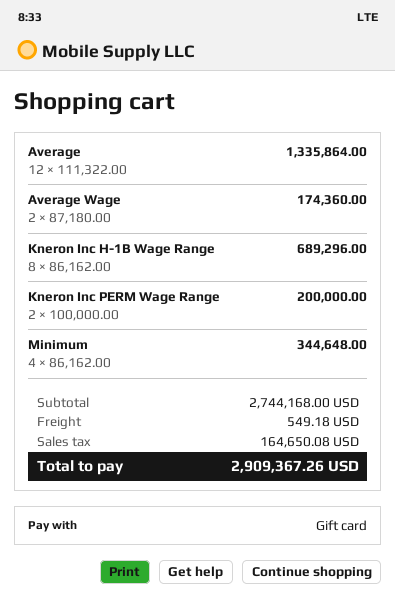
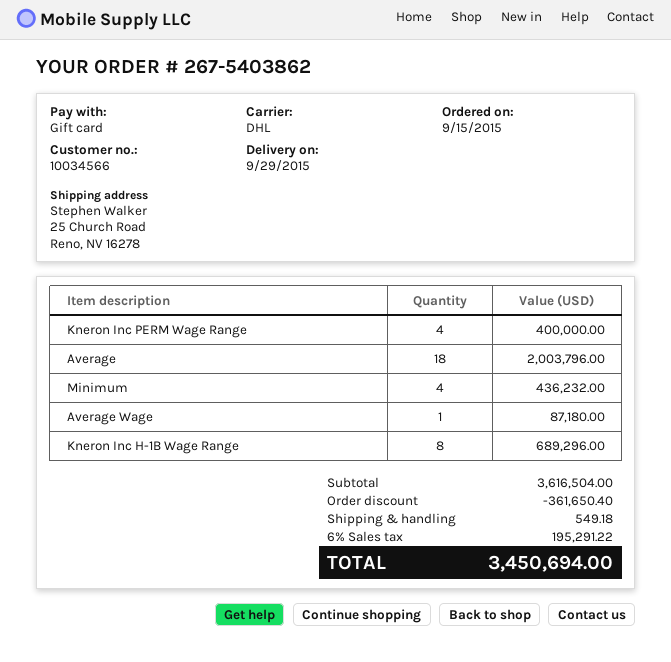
Average: 12 for 1335864.00 -> 18 for 2003796.00
Average Wage: 2 for 174360.00 -> 1 for 87180.00
Kneron Inc PERM Wage Range: 2 for 200000.00 -> 4 for 400000.00
Minimum: 4 for 344648.00 -> 4 for 436232.00
subtotal: 2744168.00 -> 3616504.00
discount: none -> 361650.40
tax: 164650.08 -> 195291.22
total: 2909367.26 -> 3450694.00

